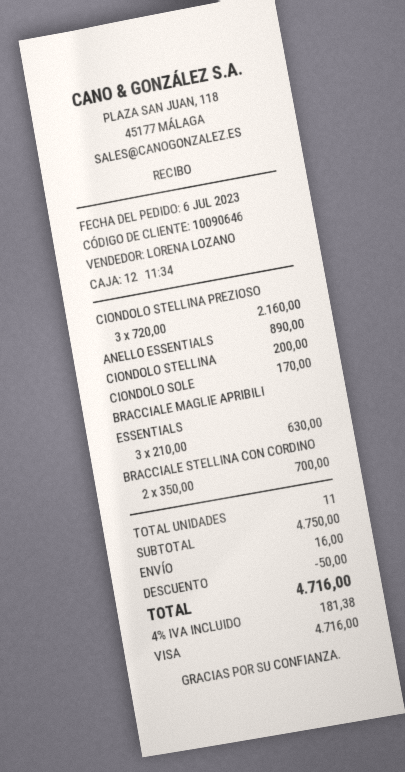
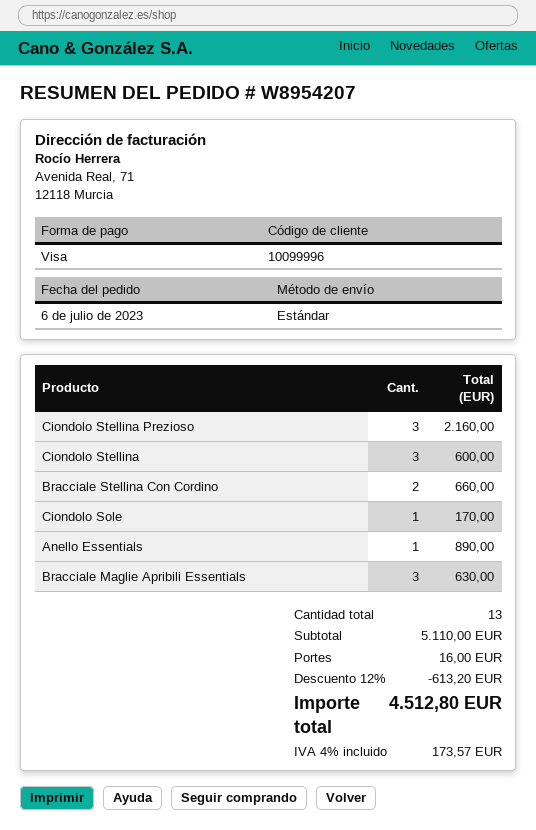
customer number: 10090646 -> 10099996
CIONDOLO STELLINA: 1 for 200.00 -> 3 for 600.00
BRACCIALE STELLINA CON CORDINO: 2 for 700.00 -> 2 for 660.00
total quantity: 11 -> 13
subtotal: 4750.00 -> 5110.00
discount: 50.00 -> 613.20
tax: 4% = 181.38 -> 4% = 173.57
total: 4716.00 -> 4512.80

